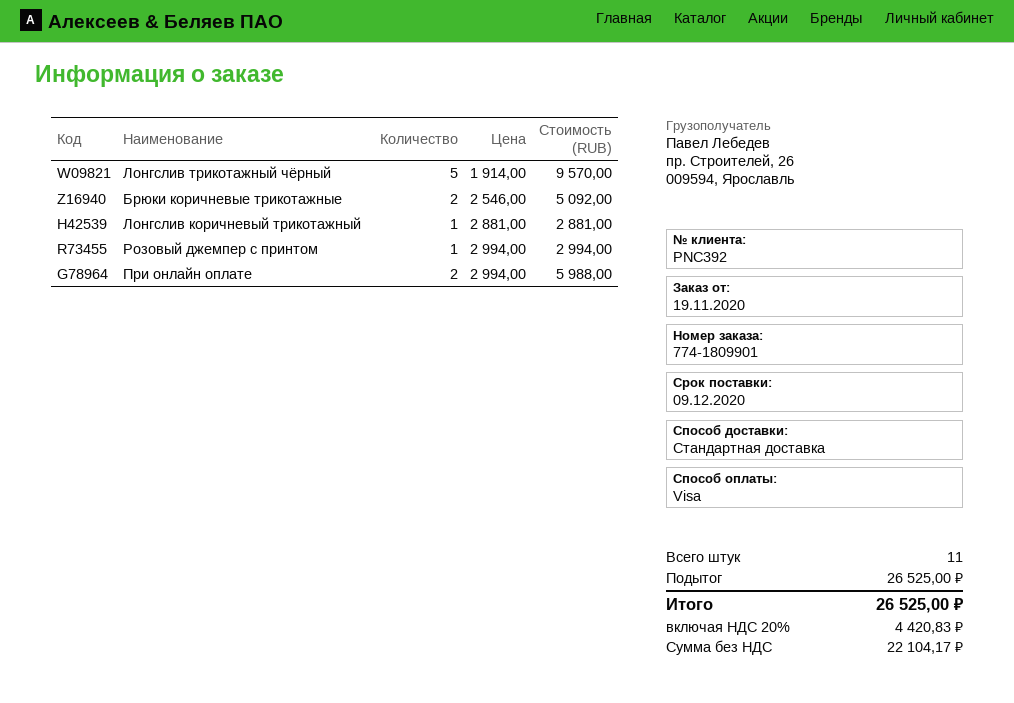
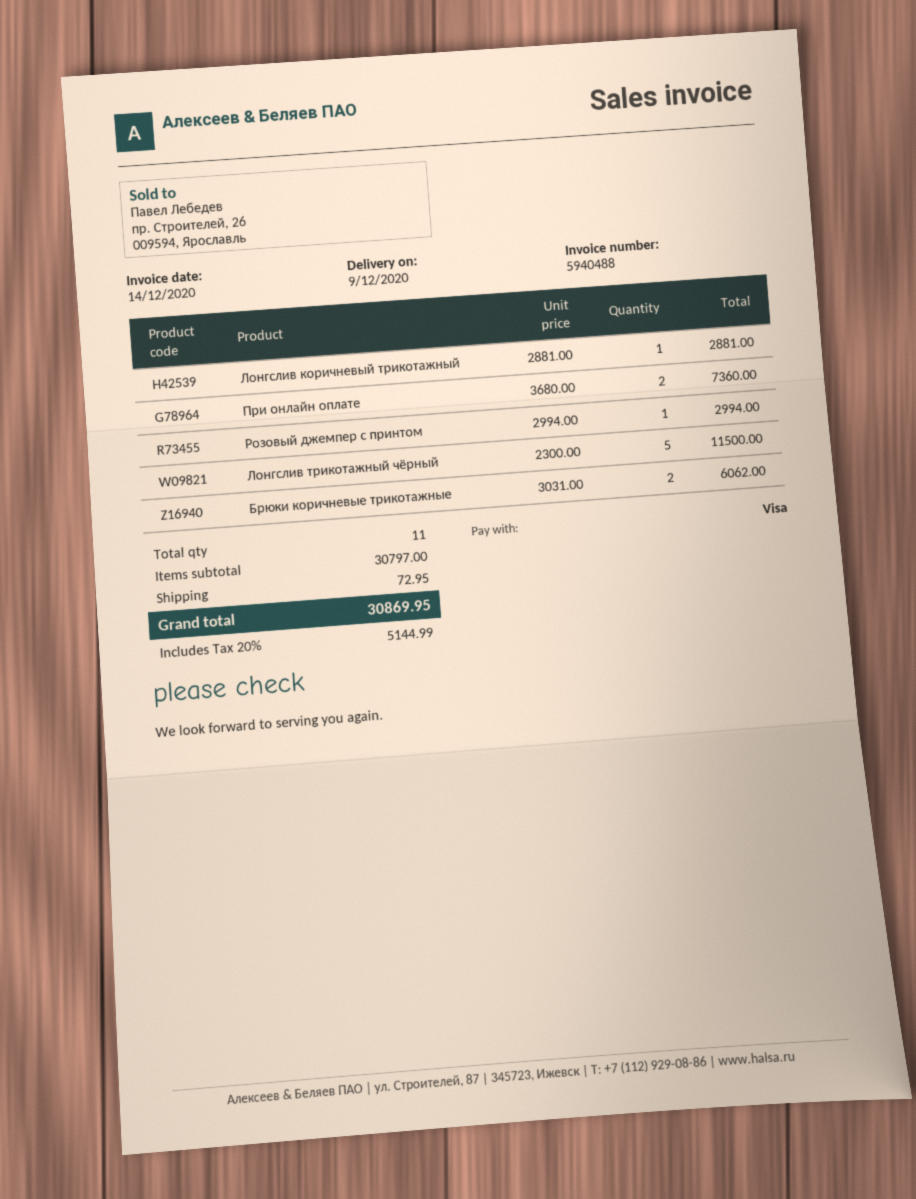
Лонгслив трикотажный чёрный: 5 x 1914.00 = 9570.00 -> 5 x 2300.00 = 11500.00
Брюки коричневые трикотажные: 2 x 2546.00 = 5092.00 -> 2 x 3031.00 = 6062.00
При онлайн оплате: 2 x 2994.00 = 5988.00 -> 2 x 3680.00 = 7360.00
subtotal: 26525.00 -> 30797.00
shipping: none -> 72.95
tax: 20% = 4420.83 -> 20% = 5144.99
total: 26525.00 -> 30869.95

